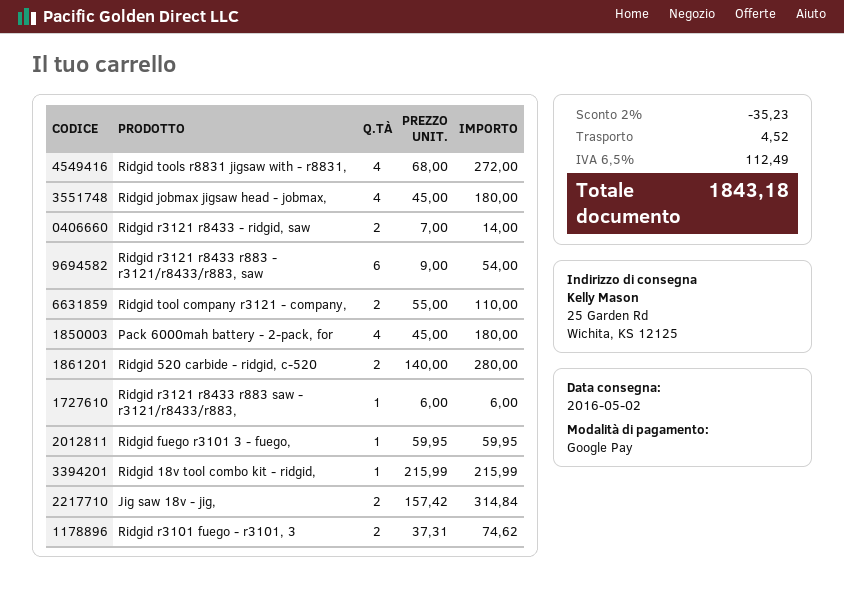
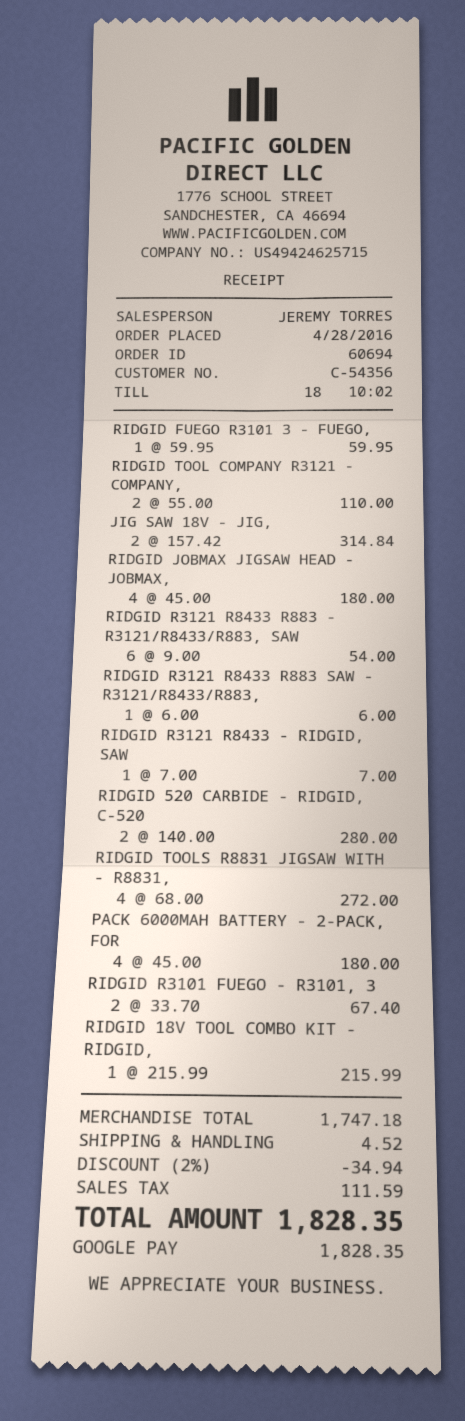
Ridgid r3121 r8433 - ridgid, saw: 2 x 7.00 = 14.00 -> 1 x 7.00 = 7.00
Ridgid r3101 fuego - r3101, 3: 2 x 37.31 = 74.62 -> 2 x 33.70 = 67.40
discount: 2% = 35.23 -> 2% = 34.94
tax: 112.49 -> 111.59
total: 1843.18 -> 1828.35

